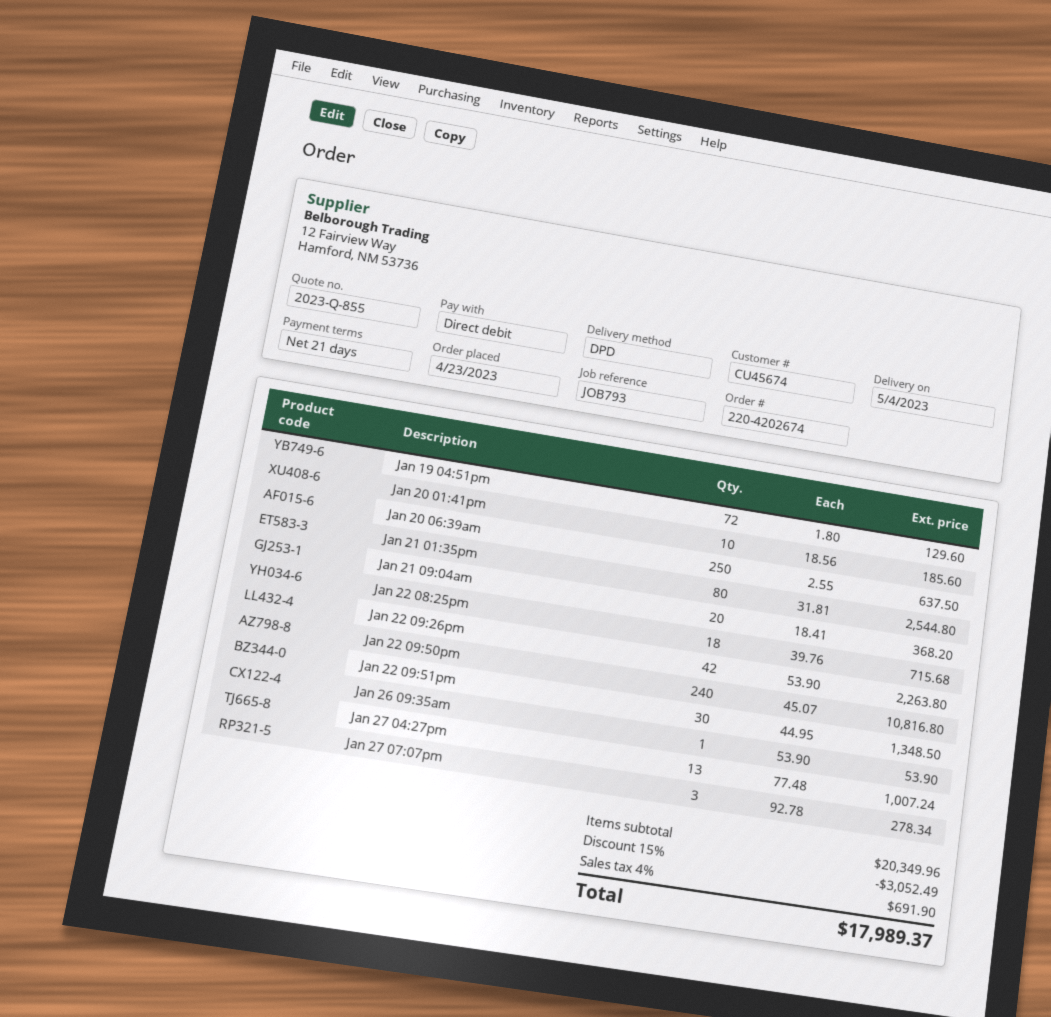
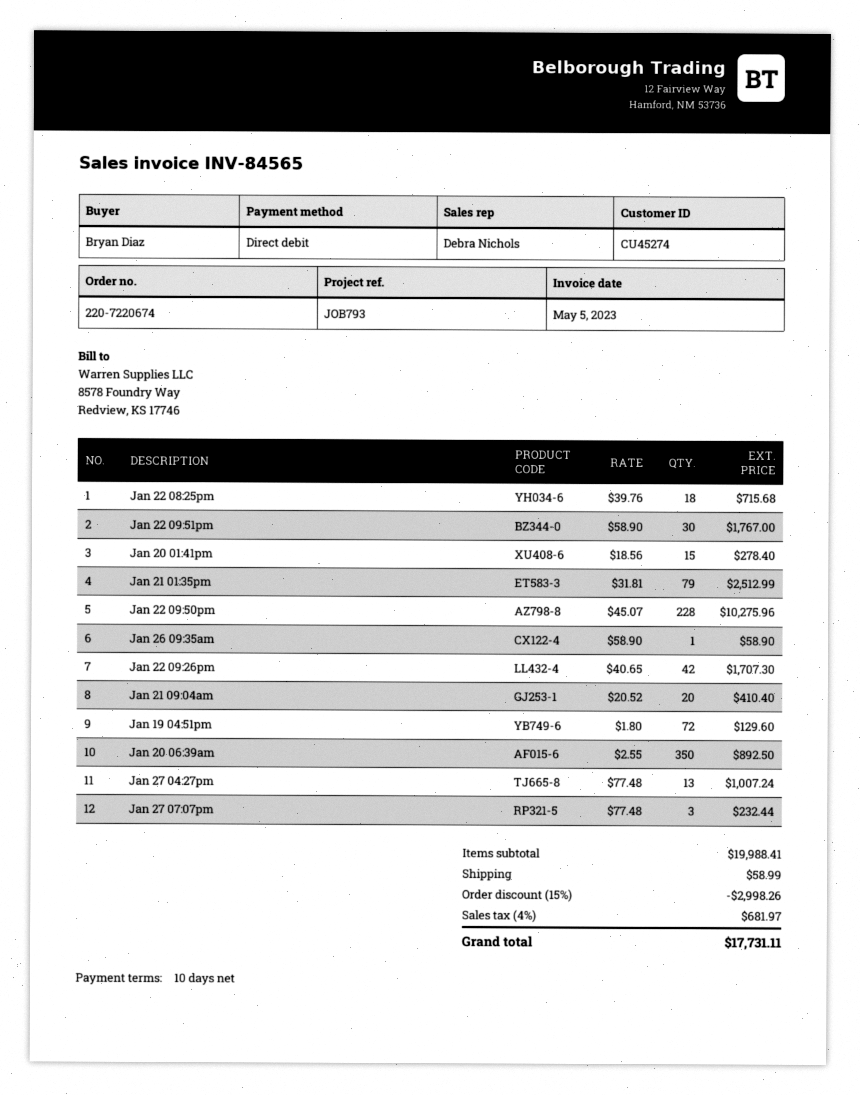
order number: 220-4202674 -> 220-7220674
payment terms: 21 days -> 10 days
customer number: CU45674 -> CU45274
Jan 20 01:41pm: 10 x 18.56 = 185.60 -> 15 x 18.56 = 278.40
Jan 20 06:39am: 250 x 2.55 = 637.50 -> 350 x 2.55 = 892.50
Jan 21 01:35pm: 80 x 31.81 = 2544.80 -> 79 x 31.81 = 2512.99
Jan 21 09:04am: 20 x 18.41 = 368.20 -> 20 x 20.52 = 410.40
Jan 22 09:26pm: 42 x 53.90 = 2263.80 -> 42 x 40.65 = 1707.30
Jan 22 09:50pm: 240 x 45.07 = 10816.80 -> 228 x 45.07 = 10275.96
Jan 22 09:51pm: 30 x 44.95 = 1348.50 -> 30 x 58.90 = 1767.00
Jan 26 09:35am: 1 x 53.90 = 53.90 -> 1 x 58.90 = 58.90
Jan 27 07:07pm: 3 x 92.78 = 278.34 -> 3 x 77.48 = 232.44
subtotal: 20349.96 -> 19988.41
discount: 15% = 3052.49 -> 15% = 2998.26
shipping: none -> 58.99
tax: 4% = 691.90 -> 4% = 681.97
total: 17989.37 -> 17731.11

